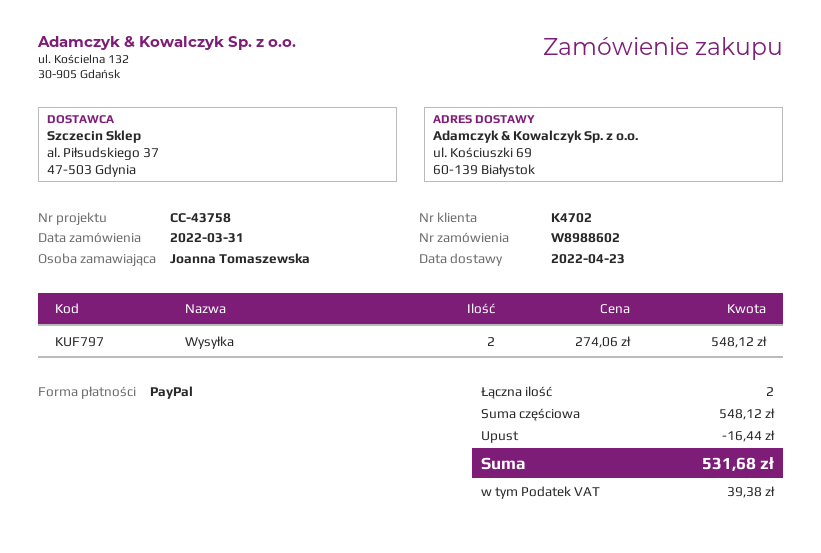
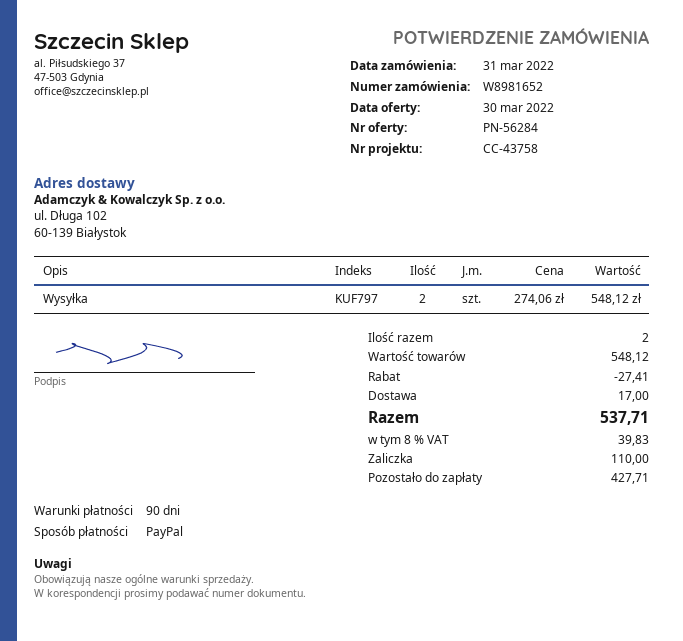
order number: W8988602 -> W8981652
ship to: ul. Kościuszki 69, 60-139 Białystok -> ul. Długa 102, 60-139 Białystok
discount: 16.44 -> 27.41
shipping: none -> 17.00
tax: 39.38 -> 39.83
total: 531.68 -> 537.71

